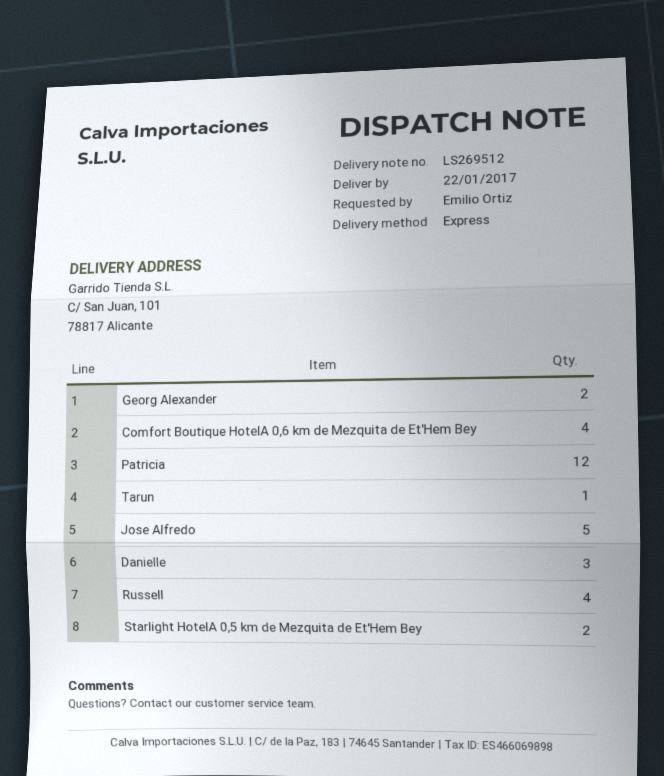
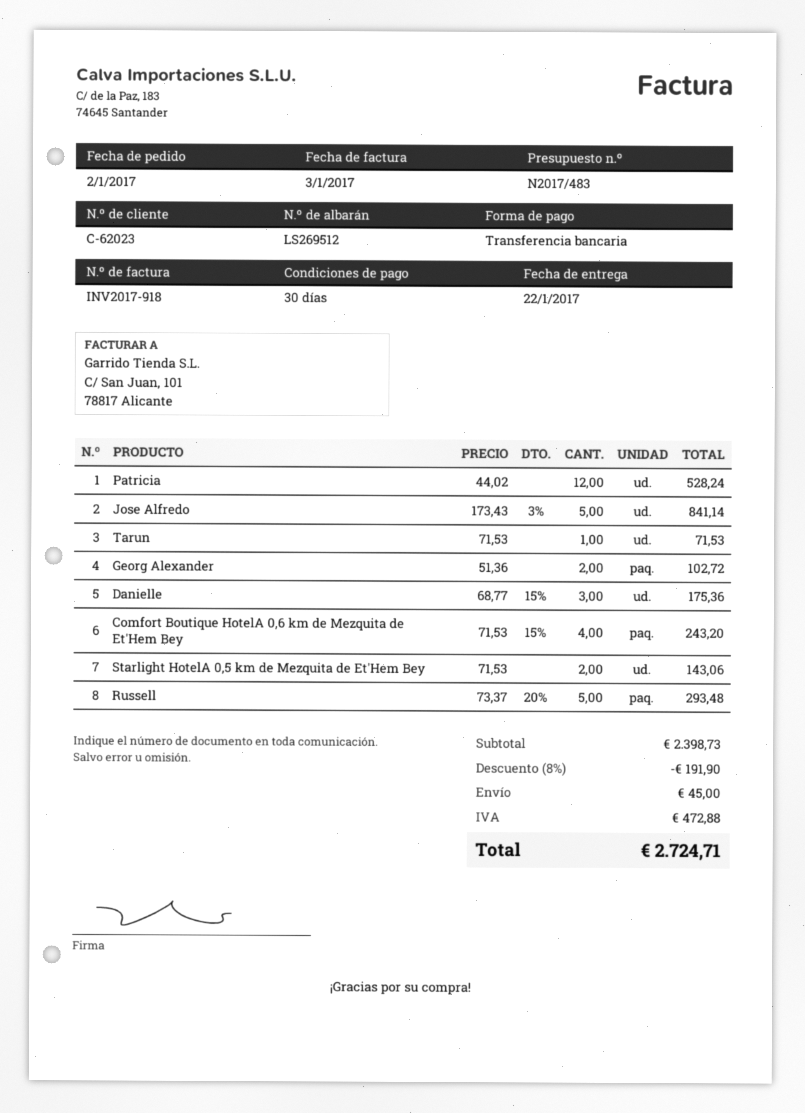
Russell: 4 -> 5

